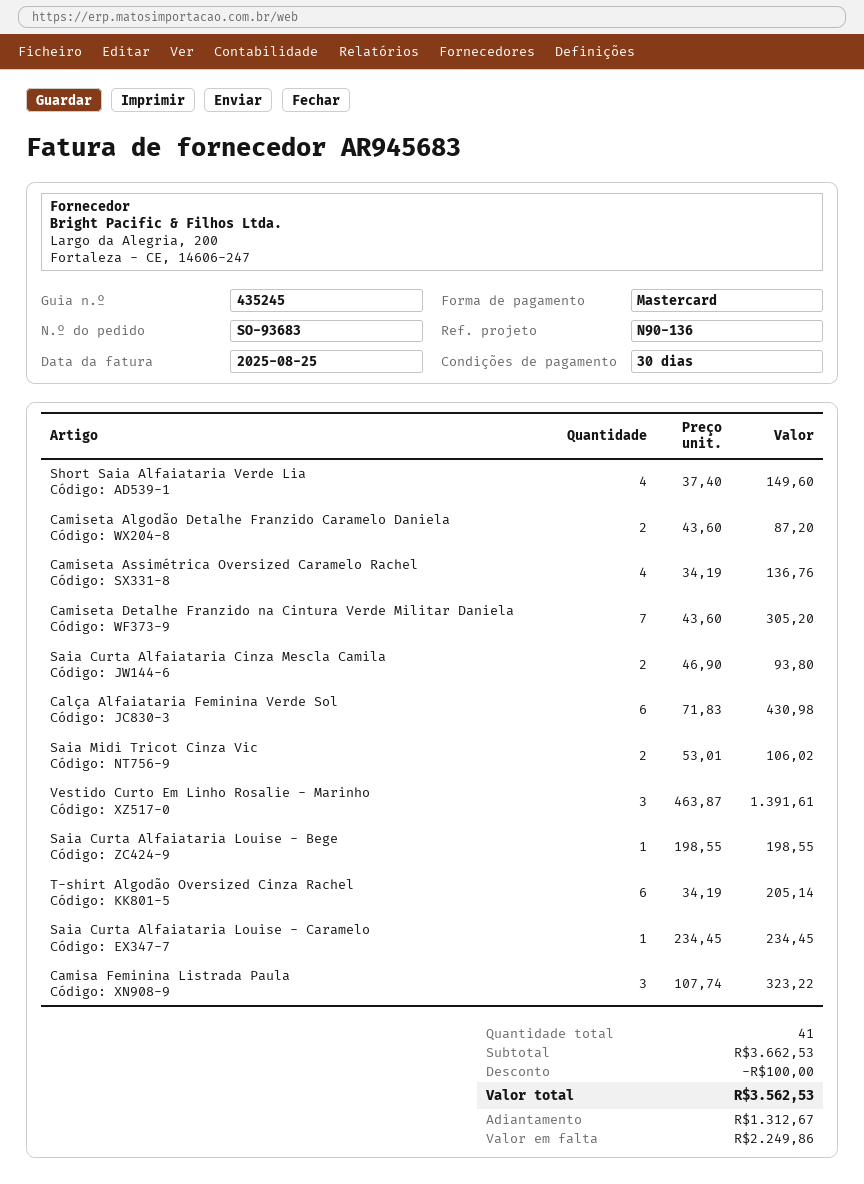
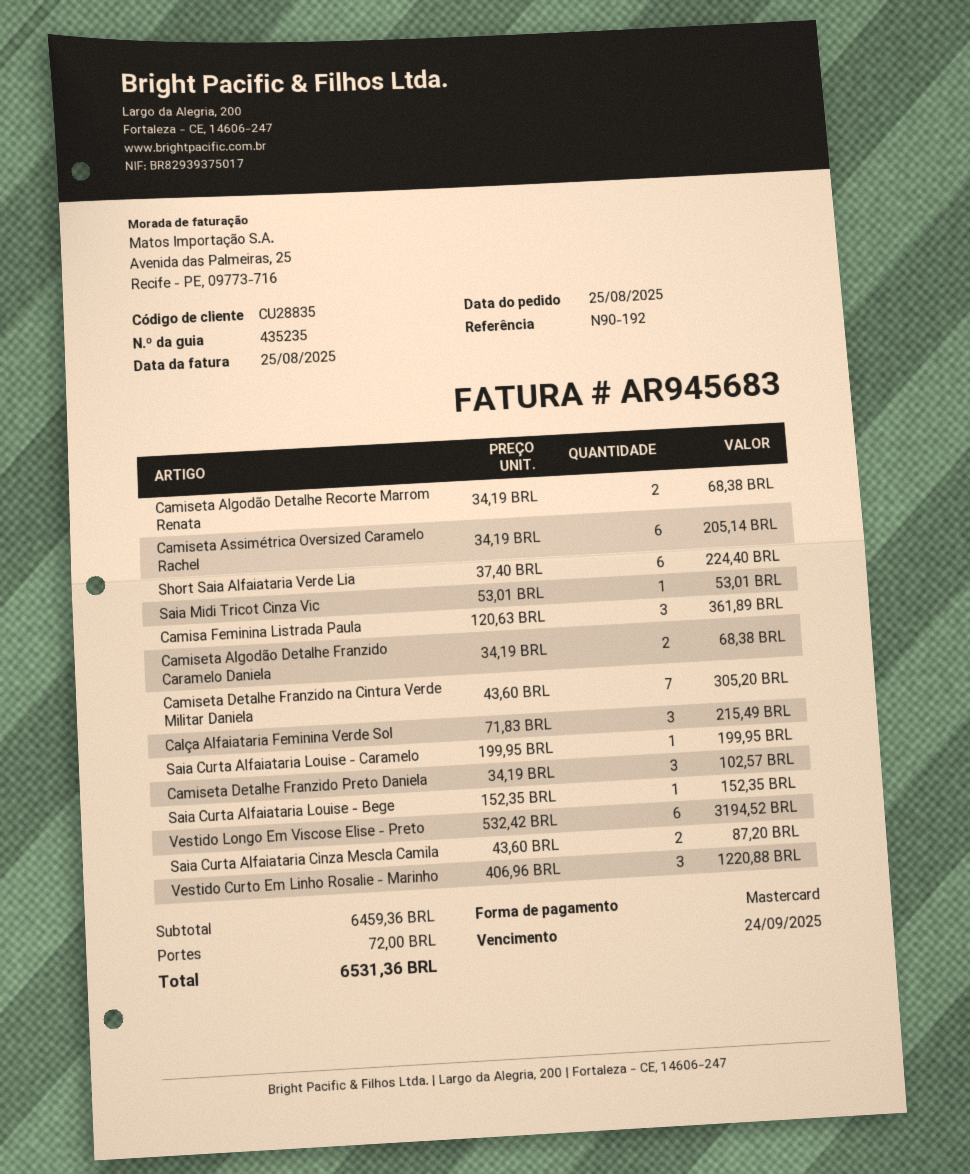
delivery note number: 435245 -> 435235
reference: N90-136 -> N90-192
Short Saia Alfaiataria Verde Lia: 4 x 37.40 = 149.60 -> 6 x 37.40 = 224.40
Camiseta Algodão Detalhe Franzido Caramelo Daniela: 2 x 43.60 = 87.20 -> 2 x 34.19 = 68.38
Camiseta Assimétrica Oversized Caramelo Rachel: 4 x 34.19 = 136.76 -> 6 x 34.19 = 205.14
Saia Curta Alfaiataria Cinza Mescla Camila: 2 x 46.90 = 93.80 -> 2 x 43.60 = 87.20
Calça Alfaiataria Feminina Verde Sol: 6 x 71.83 = 430.98 -> 3 x 71.83 = 215.49
Saia Midi Tricot Cinza Vic: 2 x 53.01 = 106.02 -> 1 x 53.01 = 53.01
Vestido Curto Em Linho Rosalie - Marinho: 3 x 463.87 = 1391.61 -> 3 x 406.96 = 1220.88
Saia Curta Alfaiataria Louise - Bege: 1 x 198.55 = 198.55 -> 1 x 152.35 = 152.35
T-shirt Algodão Oversized Cinza Rachel: 6 x 34.19 = 205.14 -> none
Saia Curta Alfaiataria Louise - Caramelo: 1 x 234.45 = 234.45 -> 1 x 199.95 = 199.95
Camisa Feminina Listrada Paula: 3 x 107.74 = 323.22 -> 3 x 120.63 = 361.89
Camiseta Algodão Detalhe Recorte Marrom Renata: none -> 2 x 34.19 = 68.38
Camiseta Detalhe Franzido Preto Daniela: none -> 3 x 34.19 = 102.57
Vestido Longo Em Viscose Elise - Preto: none -> 6 x 532.42 = 3194.52
subtotal: 3662.53 -> 6459.36
discount: 100.00 -> none
shipping: none -> 72.00
total: 3562.53 -> 6531.36

